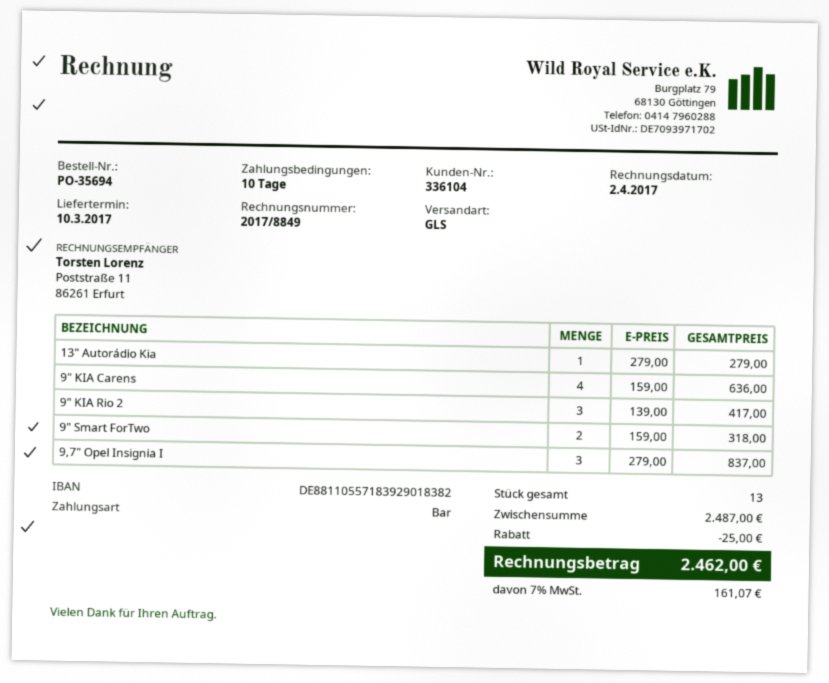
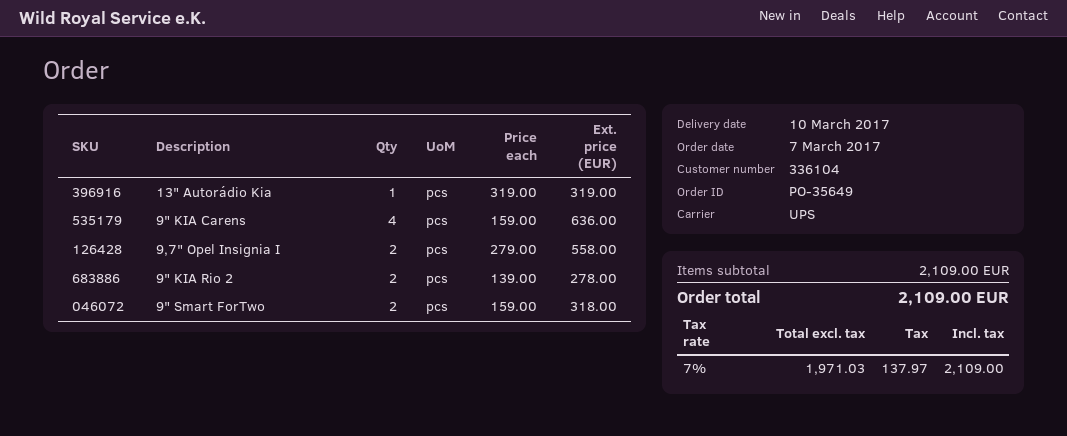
order number: PO-35694 -> PO-35649
shipping method: GLS -> UPS
13" Autorádio Kia: 1 x 279.00 = 279.00 -> 1 x 319.00 = 319.00
9" KIA Rio 2: 3 x 139.00 = 417.00 -> 2 x 139.00 = 278.00
9,7" Opel Insignia I: 3 x 279.00 = 837.00 -> 2 x 279.00 = 558.00
subtotal: 2487.00 -> 2109.00
discount: 25.00 -> none
tax: 7% = 161.07 -> 7% = 137.97
total: 2462.00 -> 2109.00

